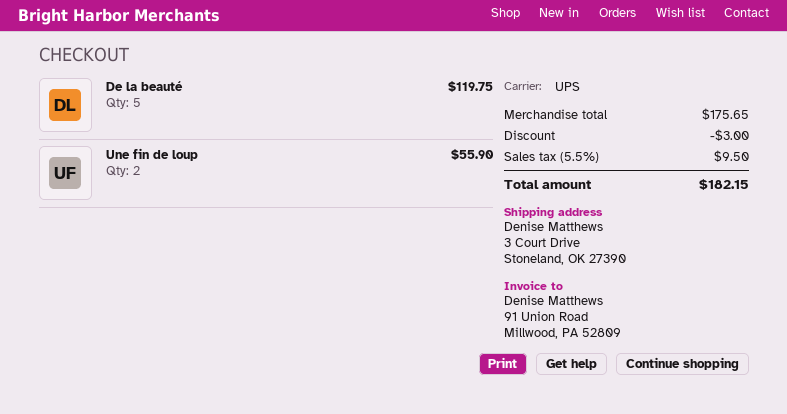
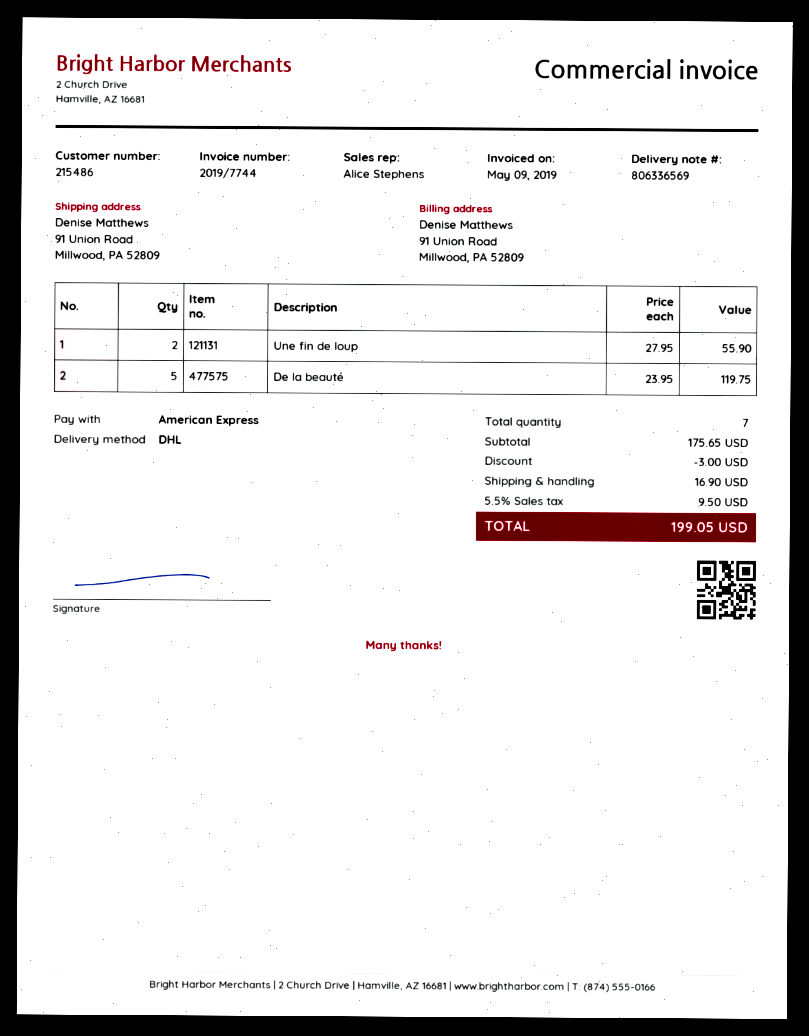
shipping method: UPS -> DHL
ship to: 3 Court Drive, Stoneland, OK 27390 -> 91 Union Road, Millwood, PA 52809
shipping: none -> 16.90
total: 182.15 -> 199.05

